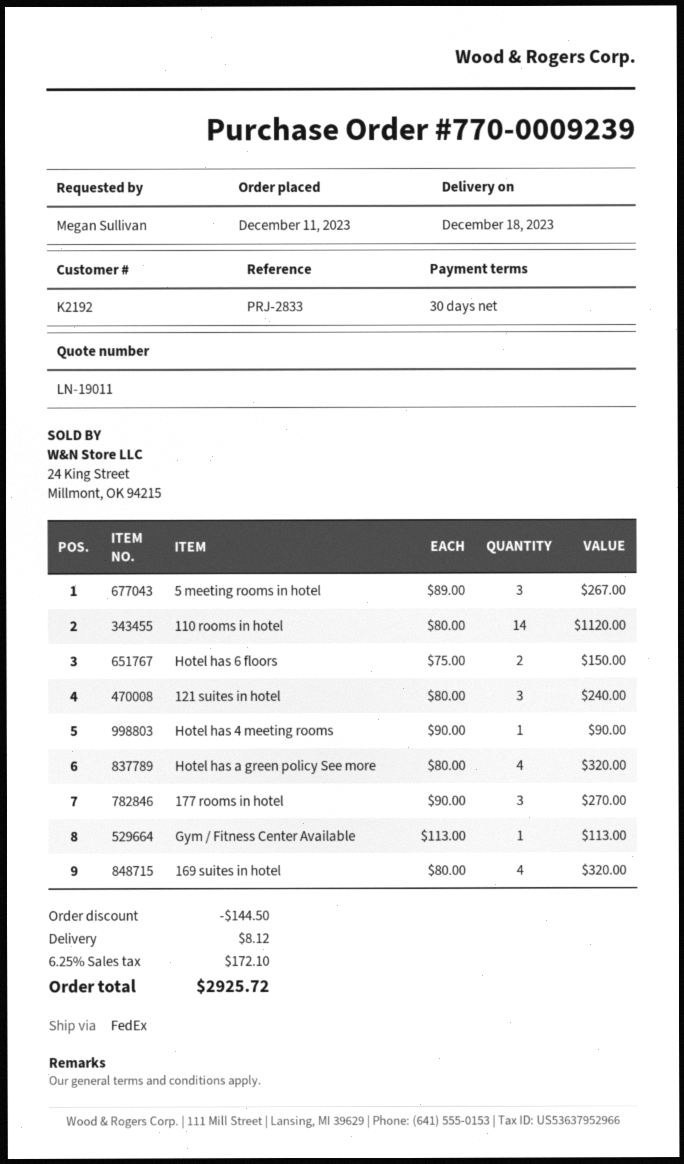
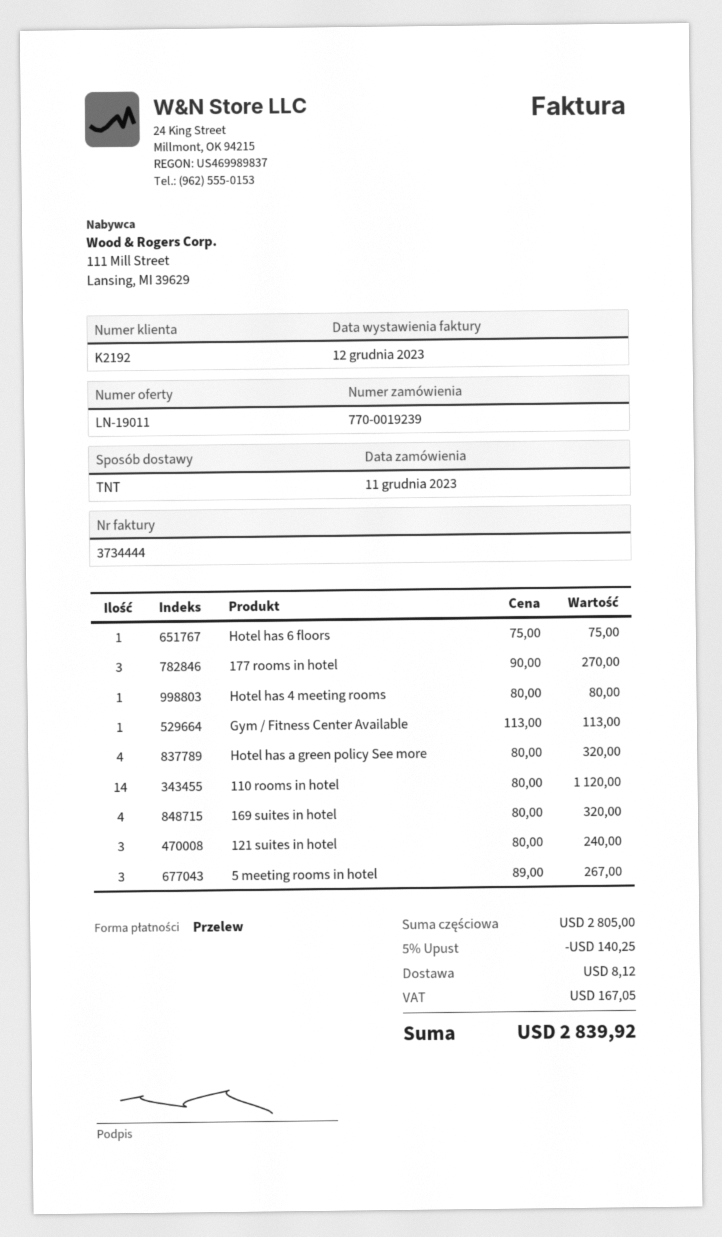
order number: 770-0009239 -> 770-0019239
shipping method: FedEx -> TNT
Hotel has 6 floors: 2 x 75.00 = 150.00 -> 1 x 75.00 = 75.00
Hotel has 4 meeting rooms: 1 x 90.00 = 90.00 -> 1 x 80.00 = 80.00
discount: 144.50 -> 140.25
tax: 172.10 -> 167.05
total: 2925.72 -> 2839.92

